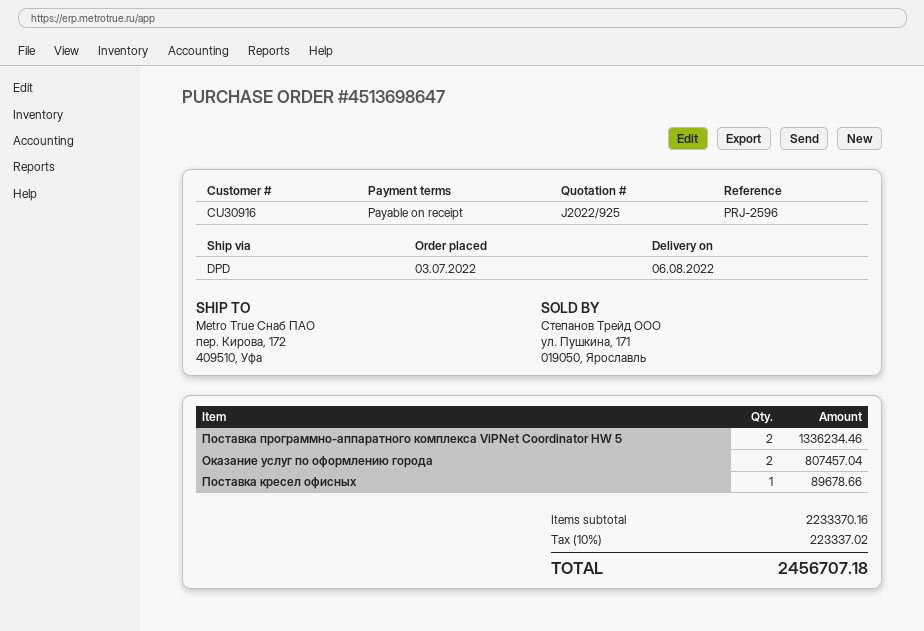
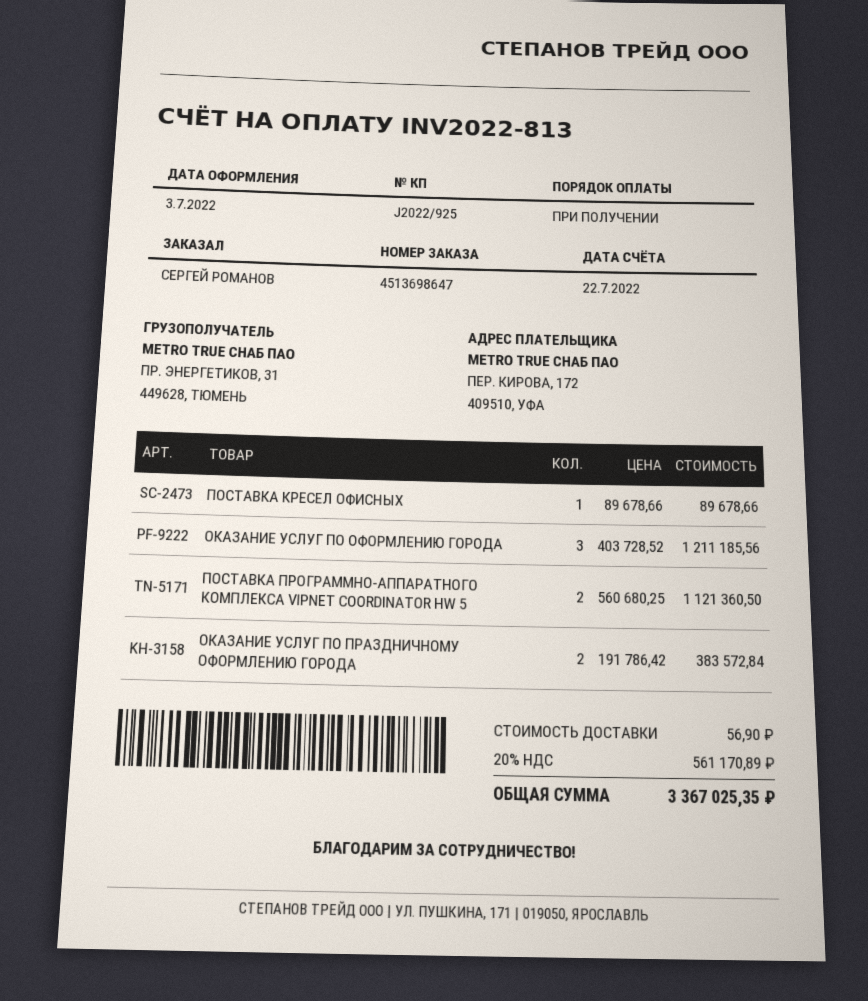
ship to: пер. Кирова, 172, 409510, Уфа -> ПР. ЭНЕРГЕТИКОВ, 31, 449628, ТЮМЕНЬ
Поставка программно-аппаратного комплекса ViPNet Coordinator HW 5: 2 for 1336234.46 -> 2 for 1121360.50
Оказание услуг по оформлению города: 2 for 807457.04 -> 3 for 1211185.56
ОКАЗАНИЕ УСЛУГ ПО ПРАЗДНИЧНОМУ ОФОРМЛЕНИЮ ГОРОДА: none -> 2 for 383572.84
shipping: none -> 56.90
tax: 10% = 223337.02 -> 20% = 561170.89
total: 2456707.18 -> 3367025.35

